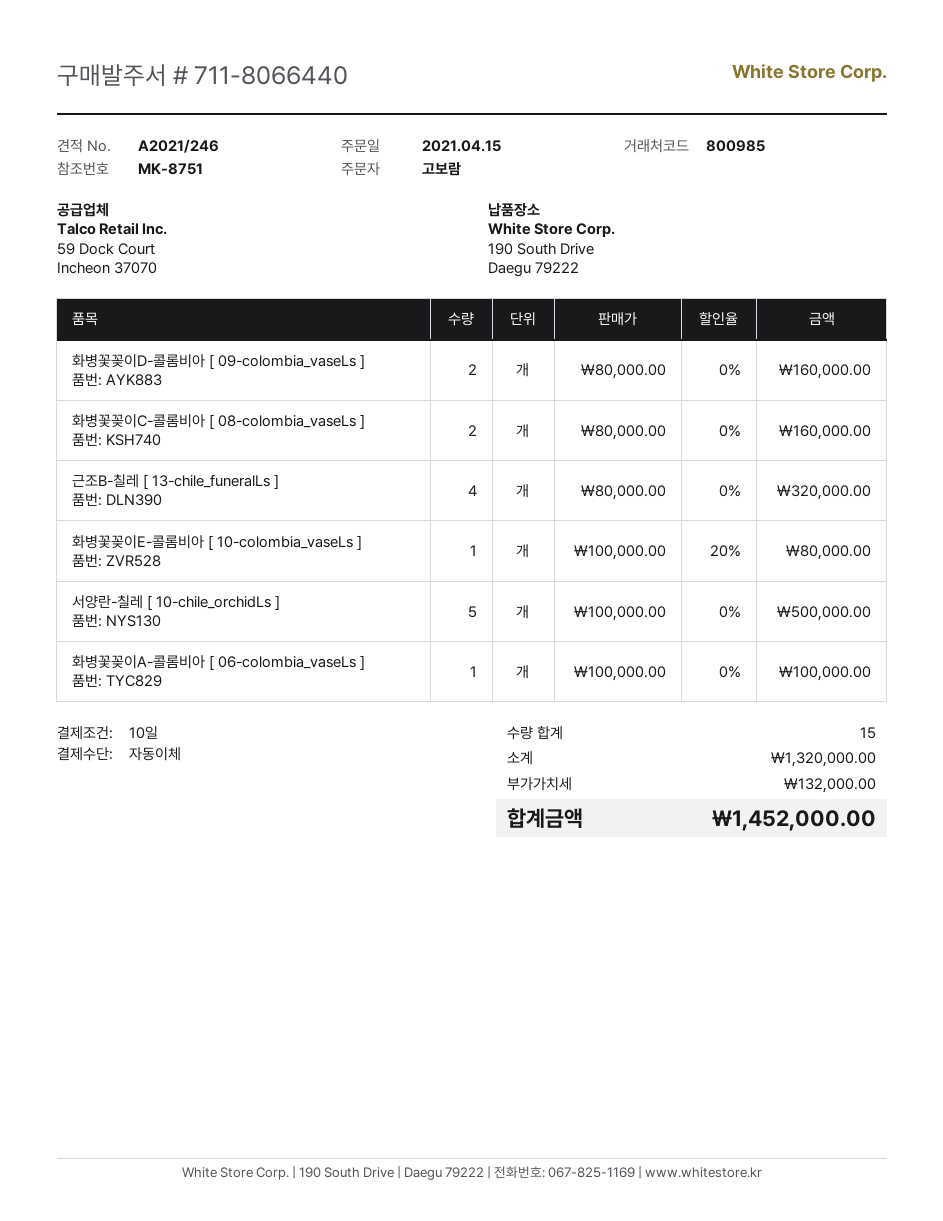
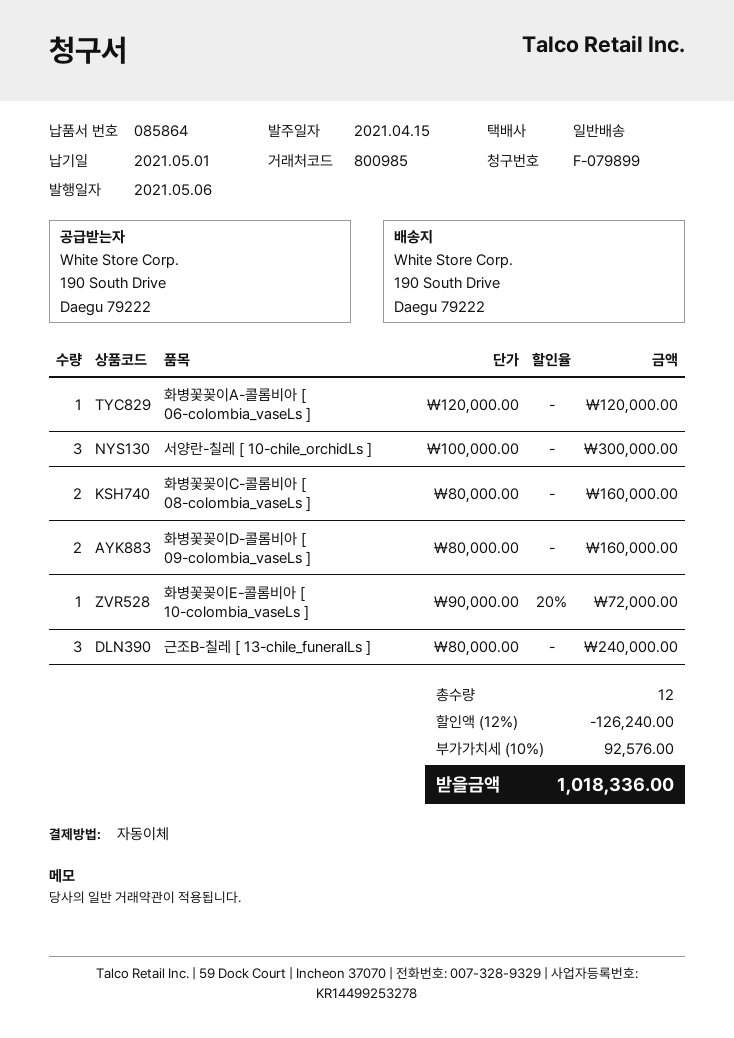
근조B-칠레 [ 13-chile_funeralLs ]: 4 x 80000.00 = 320000.00 -> 3 x 80000.00 = 240000.00
화병꽃꽂이E-콜롬비아 [ 10-colombia_vaseLs ]: 1 x 100000.00 - 20% = 80000.00 -> 1 x 90000.00 - 20% = 72000.00
서양란-칠레 [ 10-chile_orchidLs ]: 5 x 100000.00 = 500000.00 -> 3 x 100000.00 = 300000.00
화병꽃꽂이A-콜롬비아 [ 06-colombia_vaseLs ]: 1 x 100000.00 = 100000.00 -> 1 x 120000.00 = 120000.00
total quantity: 15 -> 12
discount: none -> 12% = 126240.00
tax: 132000.00 -> 92576.00
total: 1452000.00 -> 1018336.00

